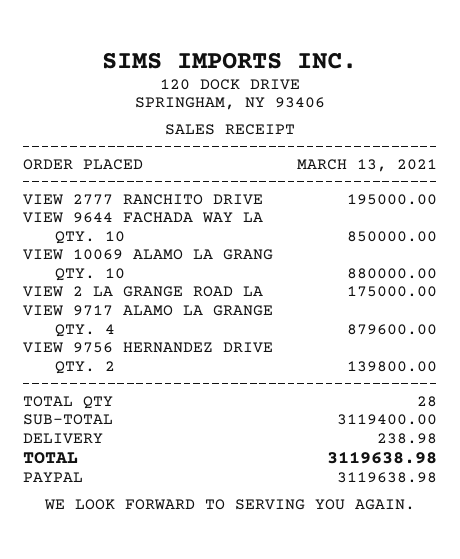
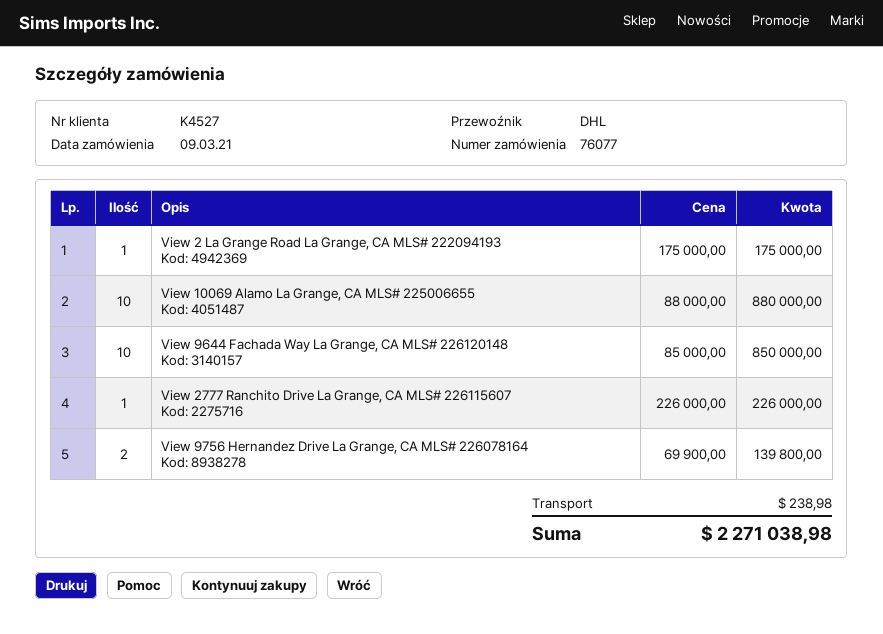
order date: 2021-03-13 -> 2021-03-09
VIEW 2777 RANCHITO DRIVE: 1 for 195000.00 -> 1 for 226000.00
VIEW 9717 ALAMO LA GRANGE: 4 for 879600.00 -> none
total: 3119638.98 -> 2271038.98

